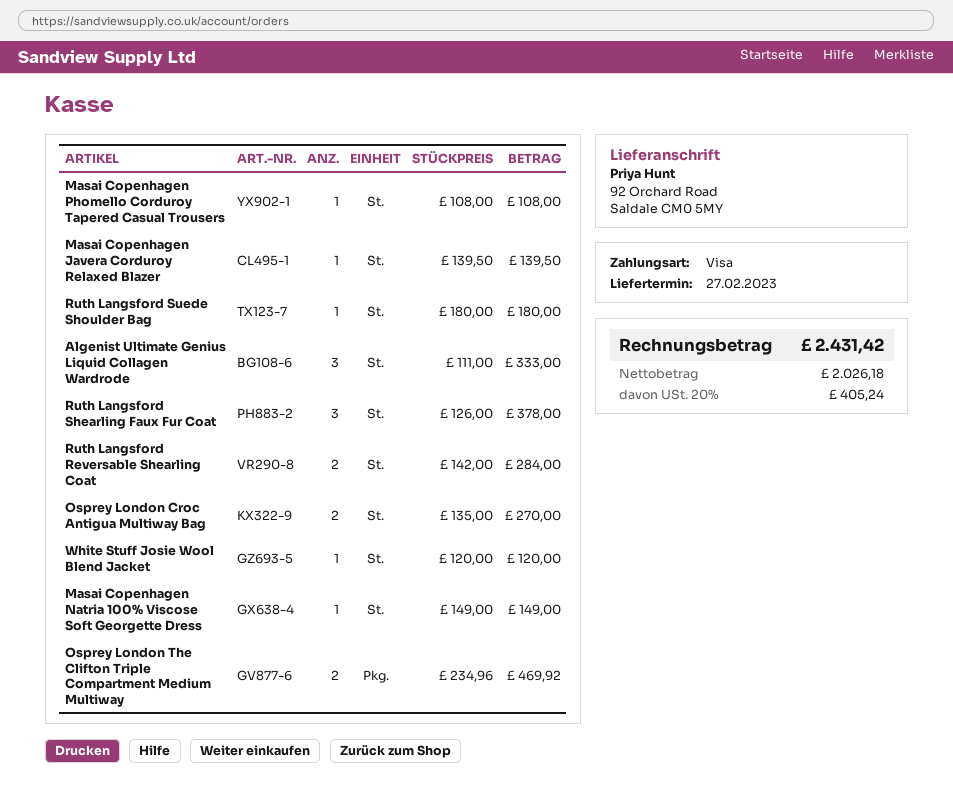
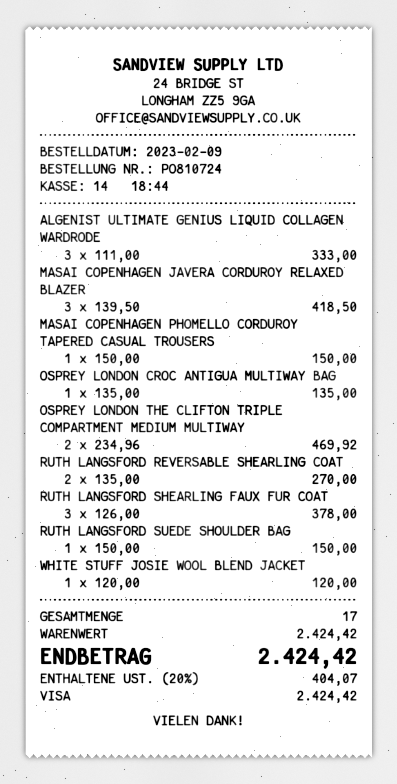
Masai Copenhagen Phomello Corduroy Tapered Casual Trousers: 1 x 108.00 = 108.00 -> 1 x 150.00 = 150.00
Masai Copenhagen Javera Corduroy Relaxed Blazer: 1 x 139.50 = 139.50 -> 3 x 139.50 = 418.50
Ruth Langsford Suede Shoulder Bag: 1 x 180.00 = 180.00 -> 1 x 150.00 = 150.00
Ruth Langsford Reversable Shearling Coat: 2 x 142.00 = 284.00 -> 2 x 135.00 = 270.00
Osprey London Croc Antigua Multiway Bag: 2 x 135.00 = 270.00 -> 1 x 135.00 = 135.00
Masai Copenhagen Natria 100% Viscose Soft Georgette Dress: 1 x 149.00 = 149.00 -> none
tax: 20% = 405.24 -> 20% = 404.07
total: 2431.42 -> 2424.42

